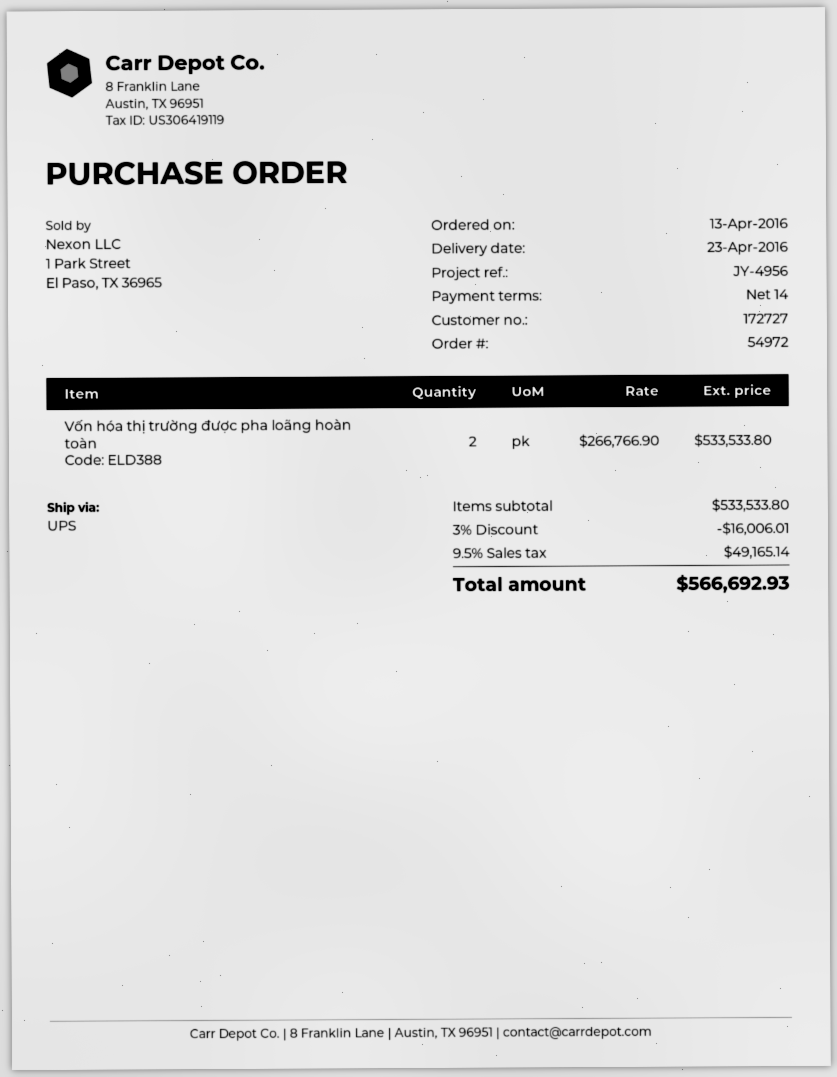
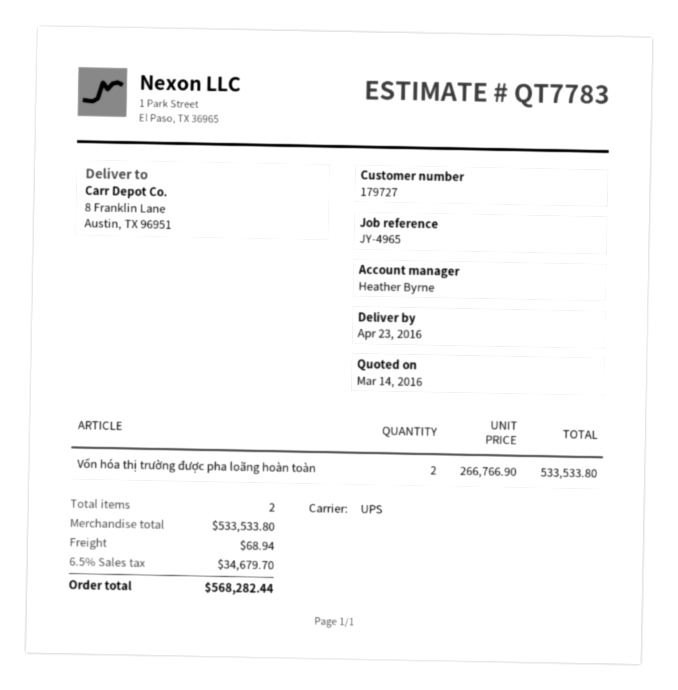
customer number: 172727 -> 179727
reference: JY-4956 -> JY-4965
discount: 3% = 16006.01 -> none
shipping: none -> 68.94
tax: 9.5% = 49165.14 -> 6.5% = 34679.70
total: 566692.93 -> 568282.44

